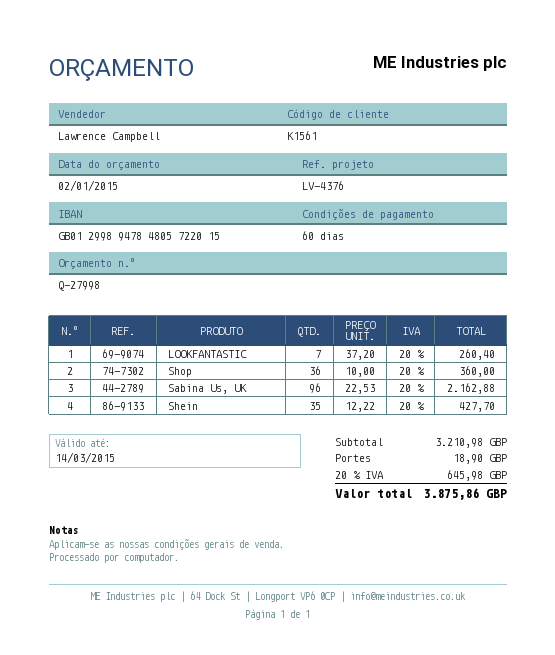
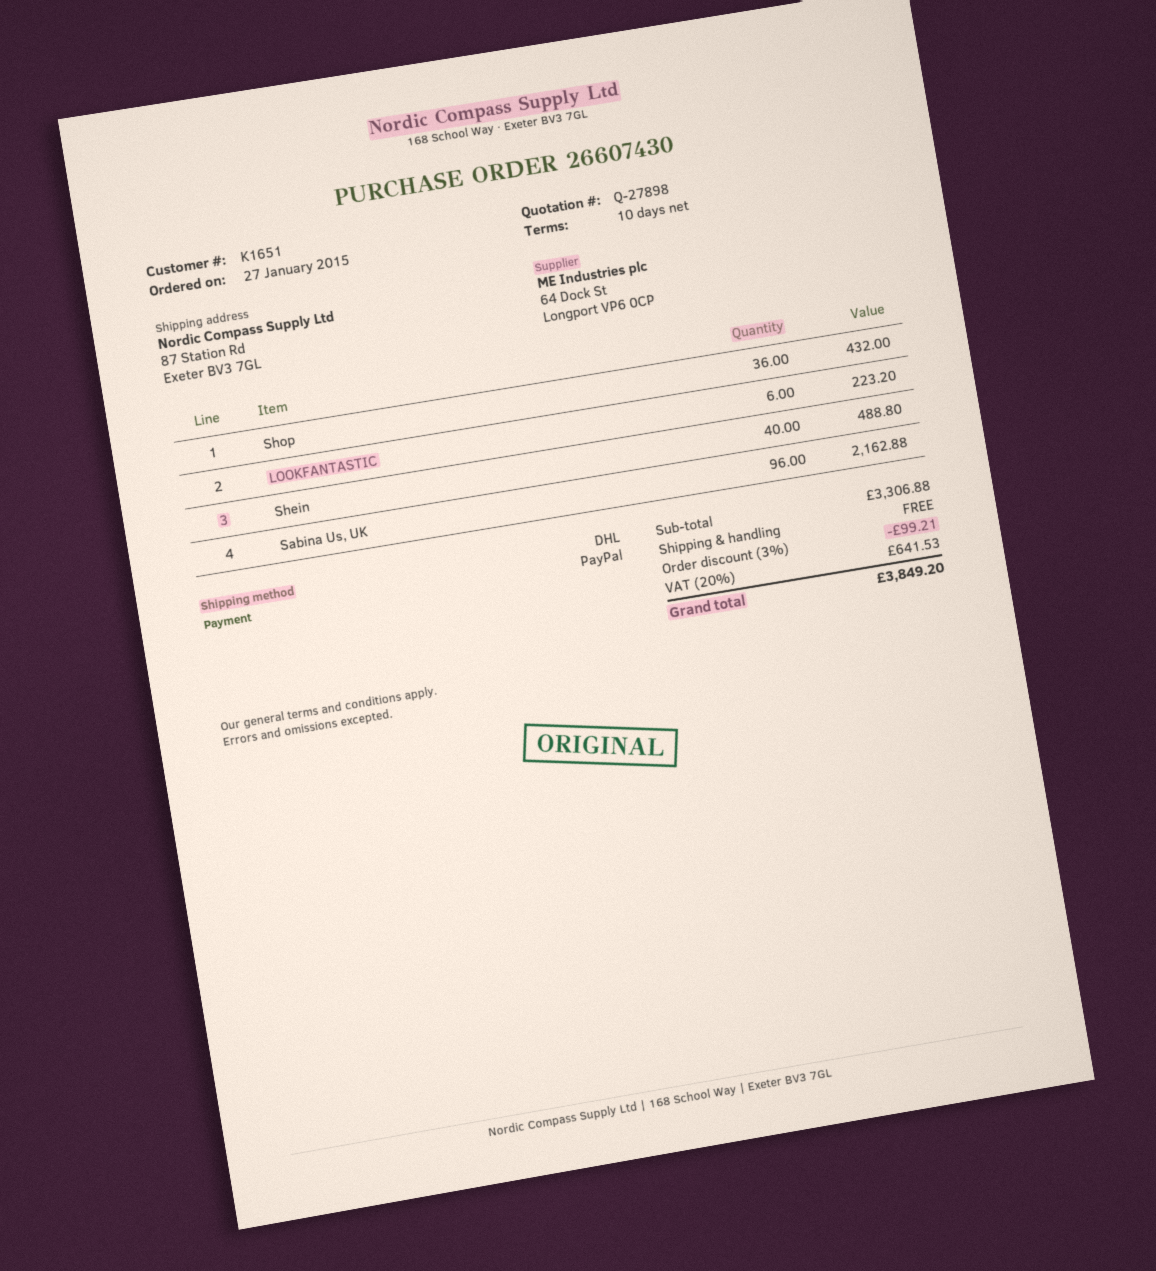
quote number: Q-27998 -> Q-27898
payment terms: 60 days -> 10 days
customer number: K1561 -> K1651
LOOKFANTASTIC: 7 for 260.40 -> 6 for 223.20
Shop: 36 for 360.00 -> 36 for 432.00
Shein: 35 for 427.70 -> 40 for 488.80
subtotal: 3210.98 -> 3306.88
discount: none -> 3% = 99.21
shipping: 18.90 -> 0.00
tax: 20% = 645.98 -> 20% = 641.53
total: 3875.86 -> 3849.20

